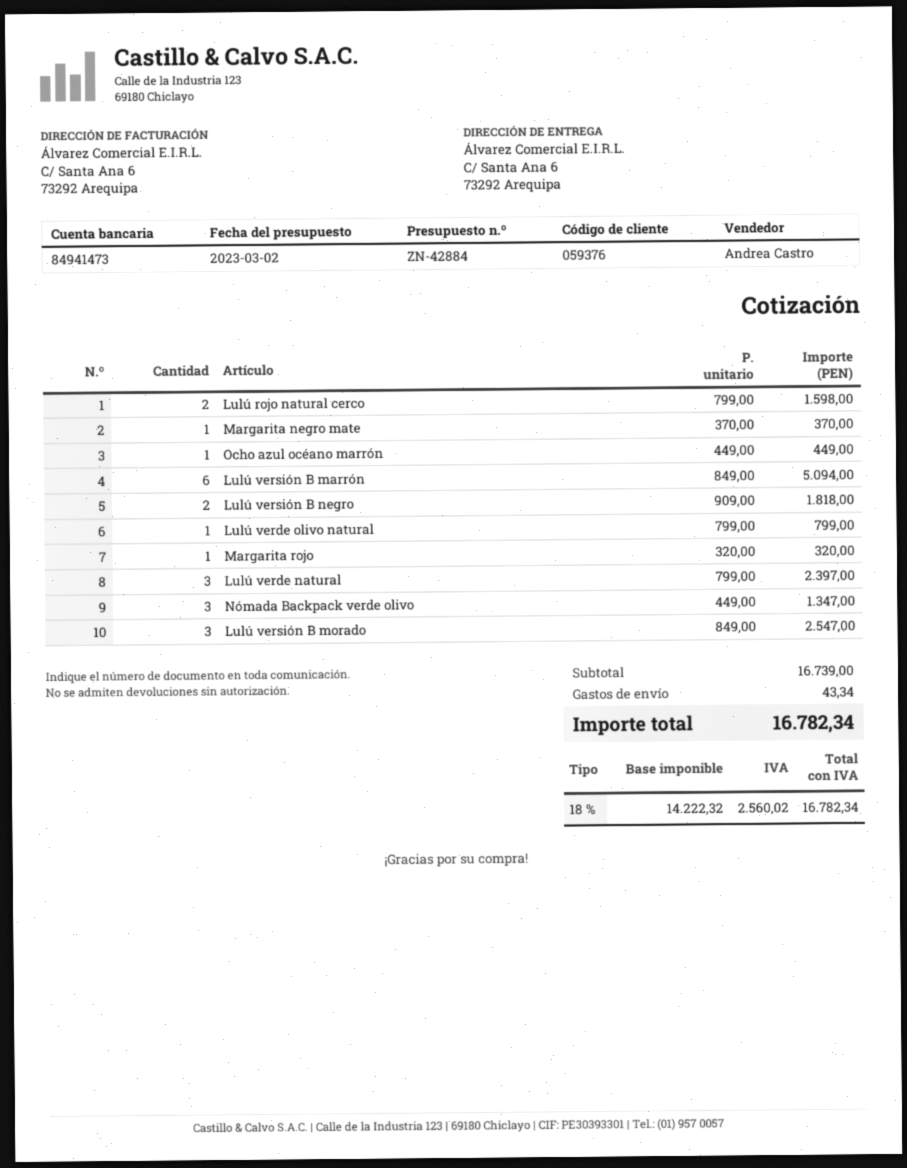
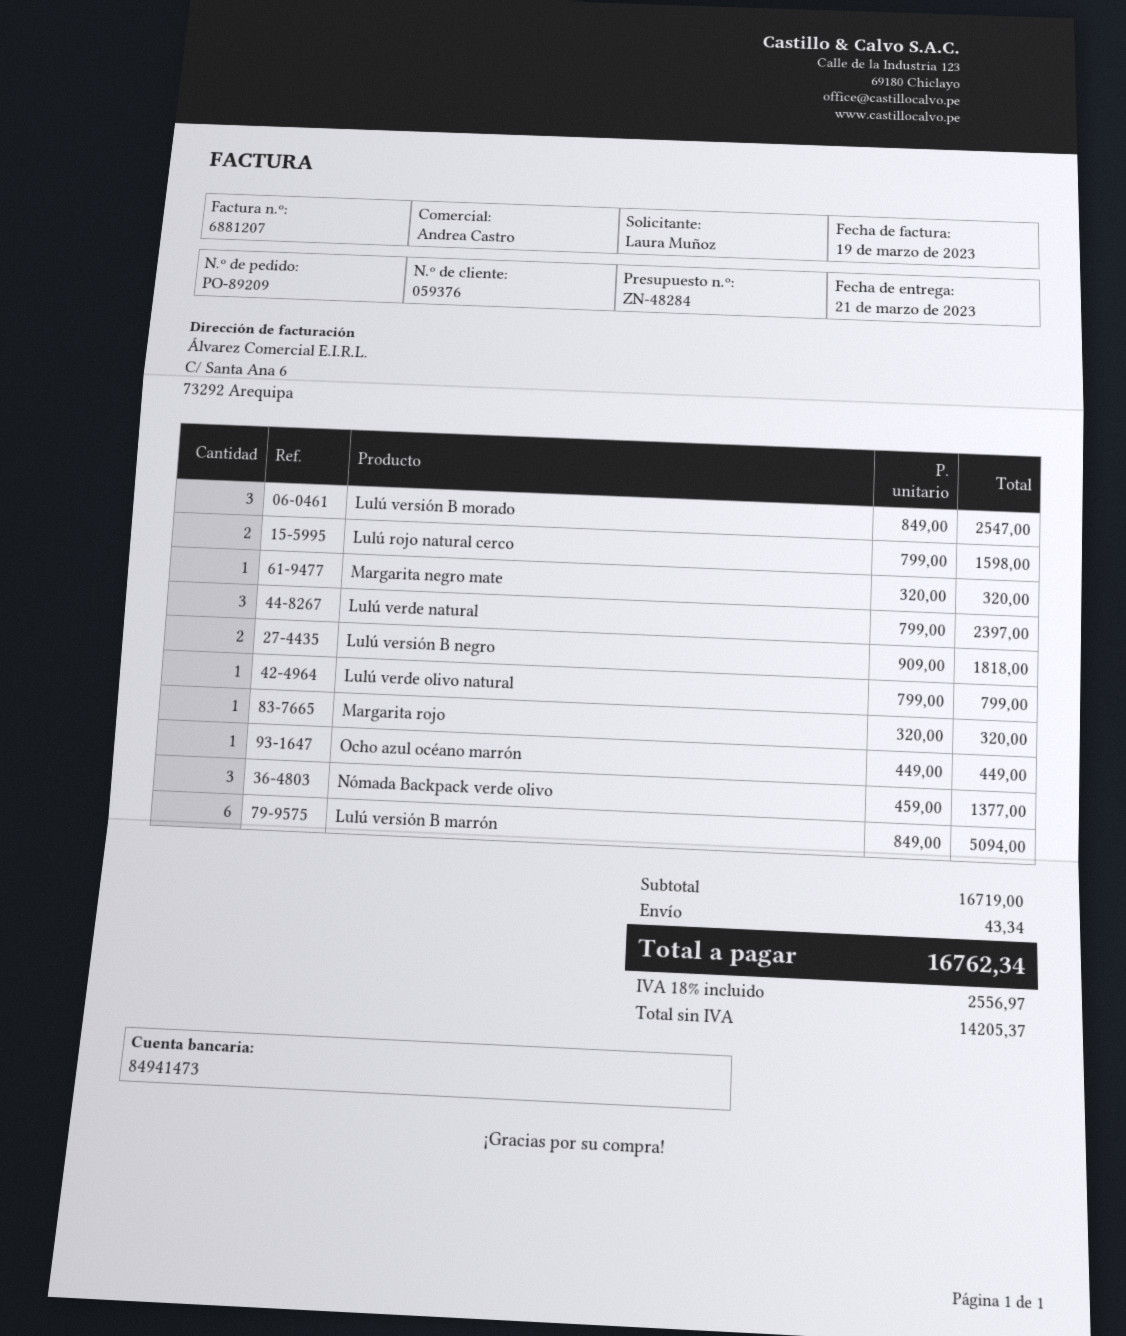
quote number: ZN-42884 -> ZN-48284
Margarita negro mate: 1 x 370.00 = 370.00 -> 1 x 320.00 = 320.00
Nómada Backpack verde olivo: 3 x 449.00 = 1347.00 -> 3 x 459.00 = 1377.00
subtotal: 16739.00 -> 16719.00
net: 14222.32 -> 14205.37
tax: 18% = 2560.02 -> 18% = 2556.97
total: 16782.34 -> 16762.34

